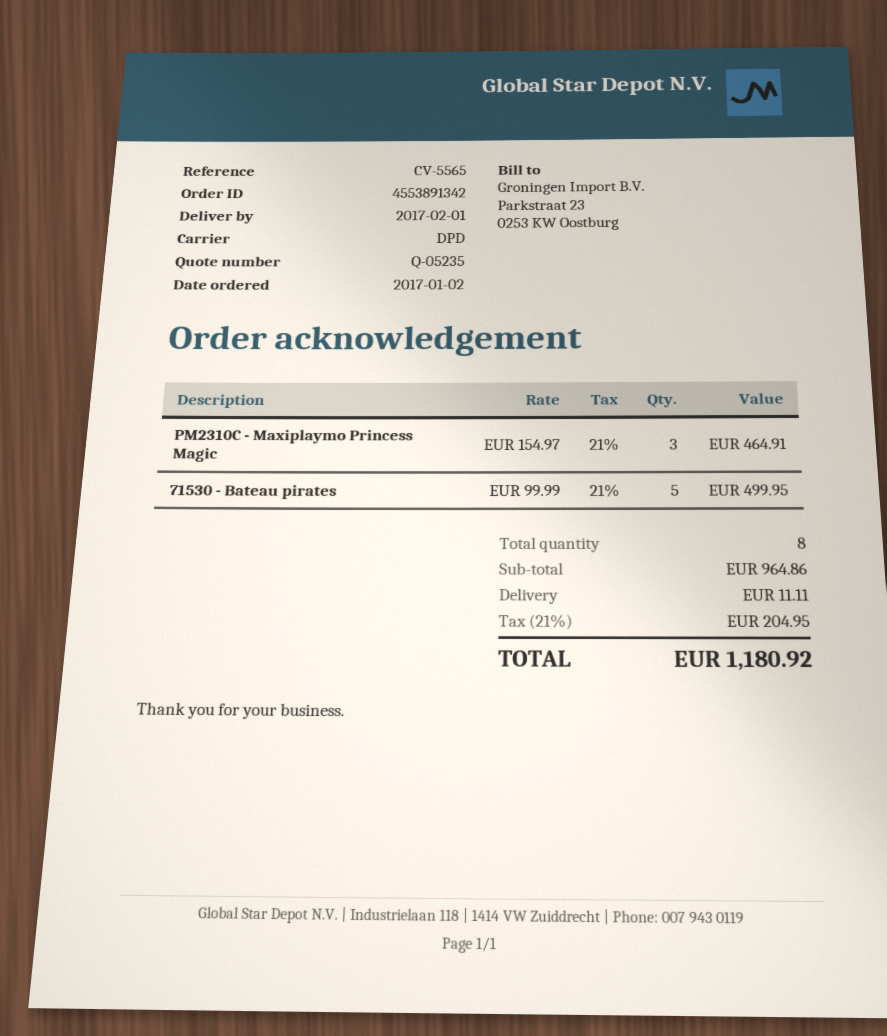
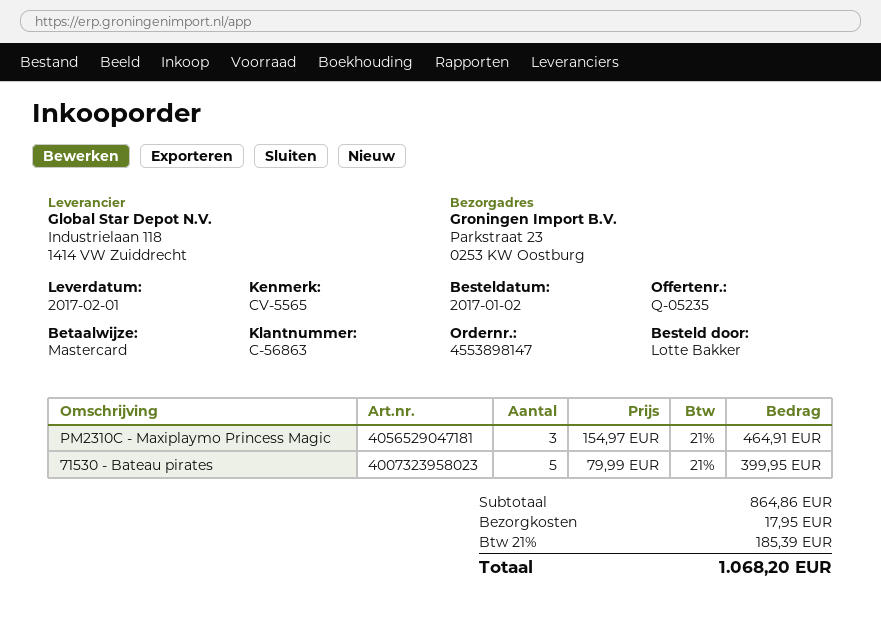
order number: 4553891342 -> 4553898147
71530 - Bateau pirates: 5 x 99.99 = 499.95 -> 5 x 79.99 = 399.95
subtotal: 964.86 -> 864.86
shipping: 11.11 -> 17.95
tax: 21% = 204.95 -> 21% = 185.39
total: 1180.92 -> 1068.20

